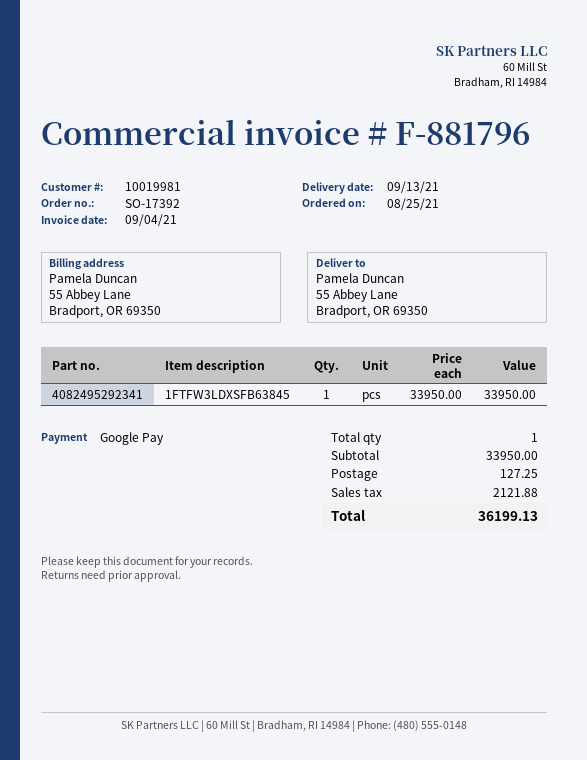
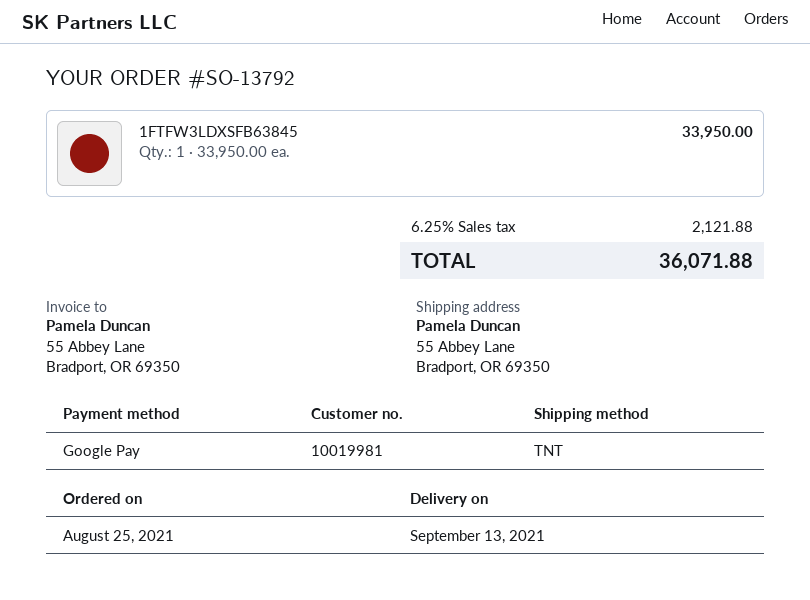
order number: SO-17392 -> SO-13792
shipping: 127.25 -> none
total: 36199.13 -> 36071.88

